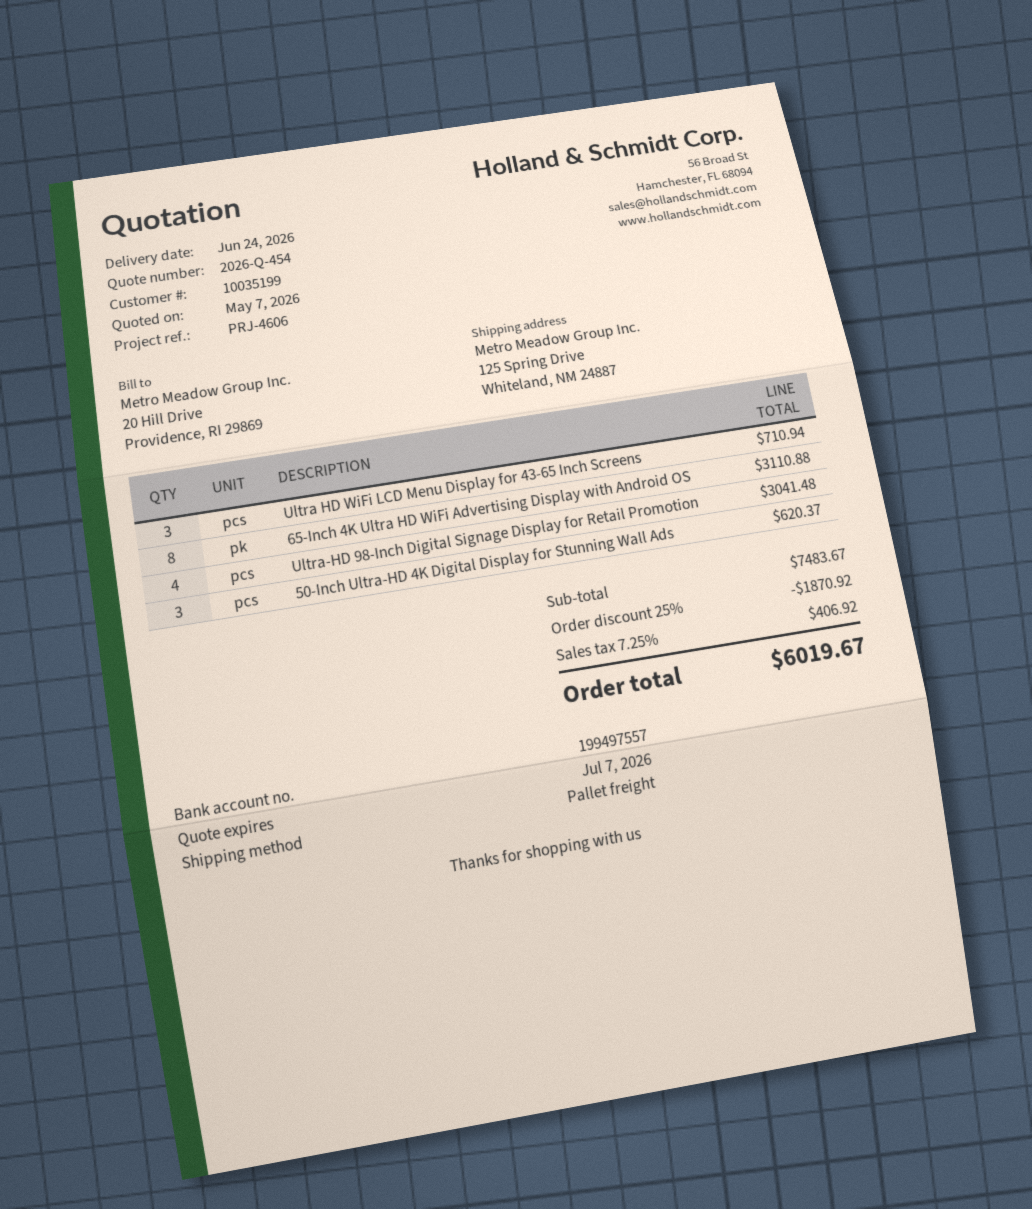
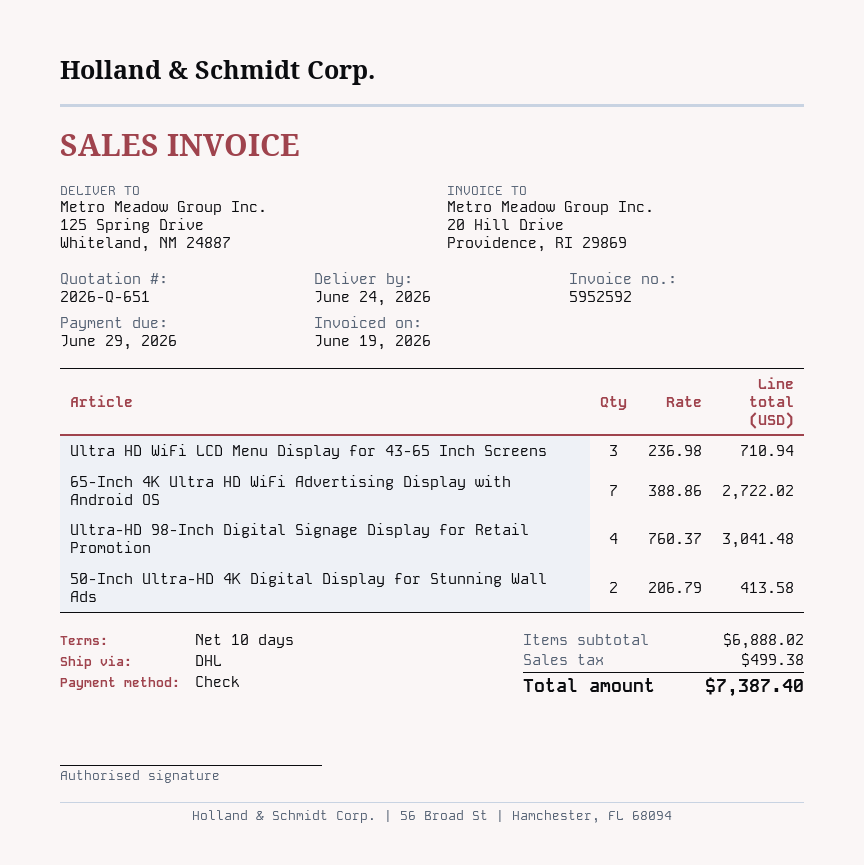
quote number: 2026-Q-454 -> 2026-Q-651
shipping method: pallet freight -> DHL
65-Inch 4K Ultra HD WiFi Advertising Display with Android OS: 8 for 3110.88 -> 7 for 2722.02
50-Inch Ultra-HD 4K Digital Display for Stunning Wall Ads: 3 for 620.37 -> 2 for 413.58
subtotal: 7483.67 -> 6888.02
discount: 25% = 1870.92 -> none
tax: 406.92 -> 499.38
total: 6019.67 -> 7387.40

